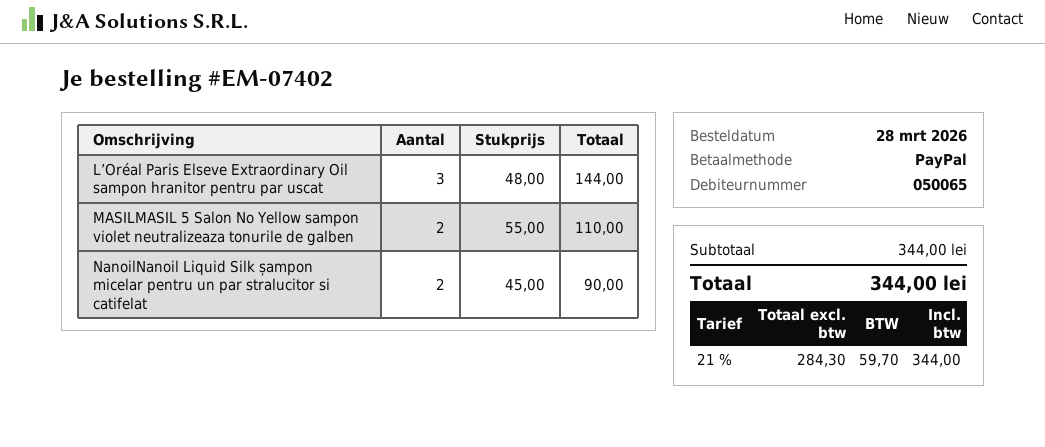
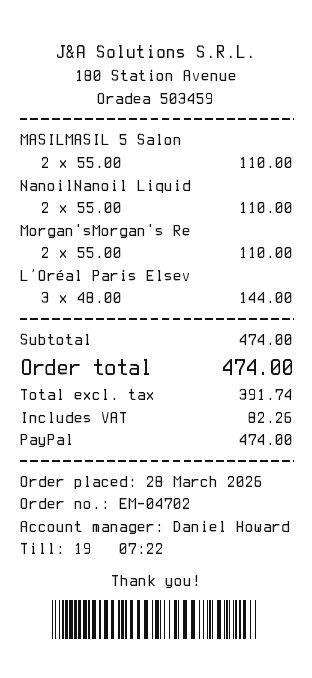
order number: EM-07402 -> EM-04702
NanoilNanoil Liquid Silk șampon micelar pentru un par stralucitor si catifelat: 2 x 45.00 = 90.00 -> 2 x 55.00 = 110.00
Morgan'sMorgan's Re: none -> 2 x 55.00 = 110.00
subtotal: 344.00 -> 474.00
net: 284.30 -> 391.74
tax: 59.70 -> 82.26
total: 344.00 -> 474.00

